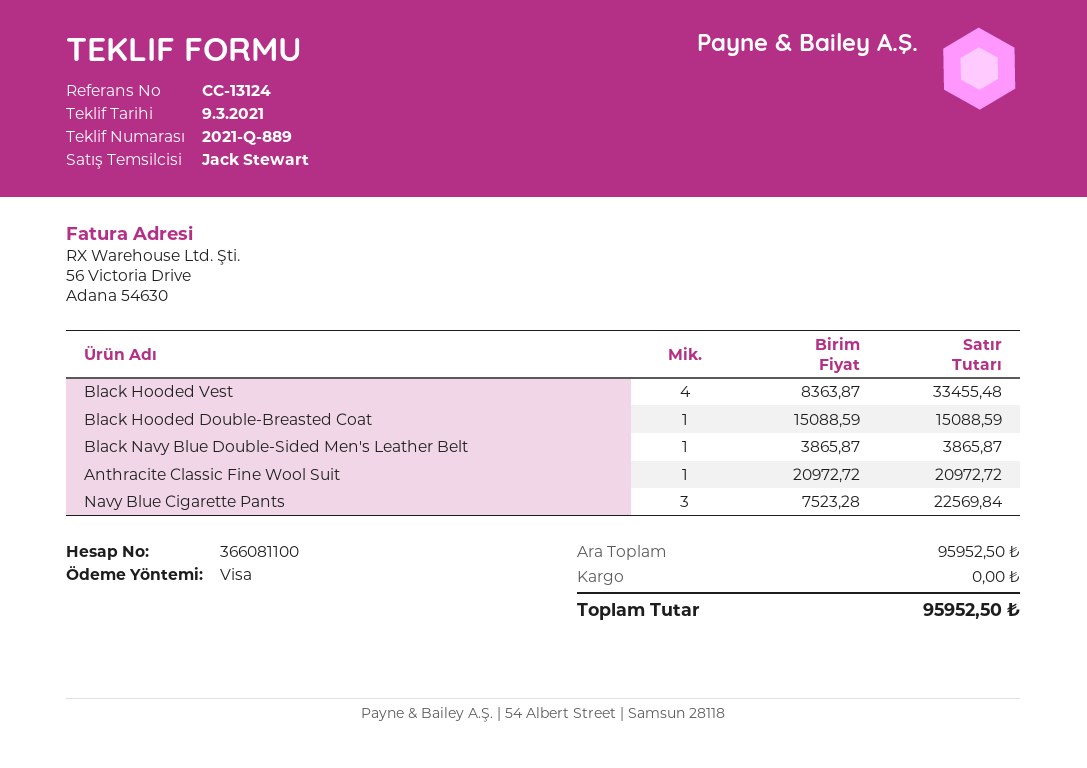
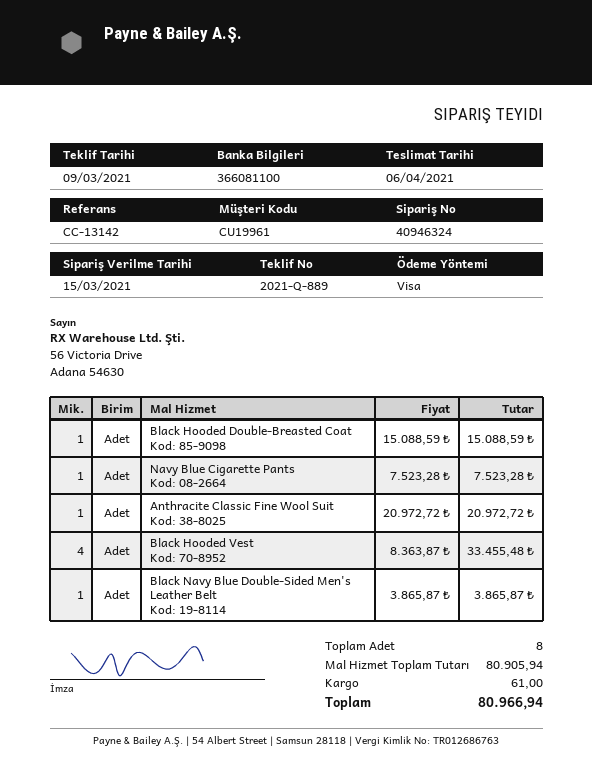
reference: CC-13124 -> CC-13142
Navy Blue Cigarette Pants: 3 x 7523.28 = 22569.84 -> 1 x 7523.28 = 7523.28
subtotal: 95952.50 -> 80905.94
shipping: 0.00 -> 61.00
total: 95952.50 -> 80966.94

